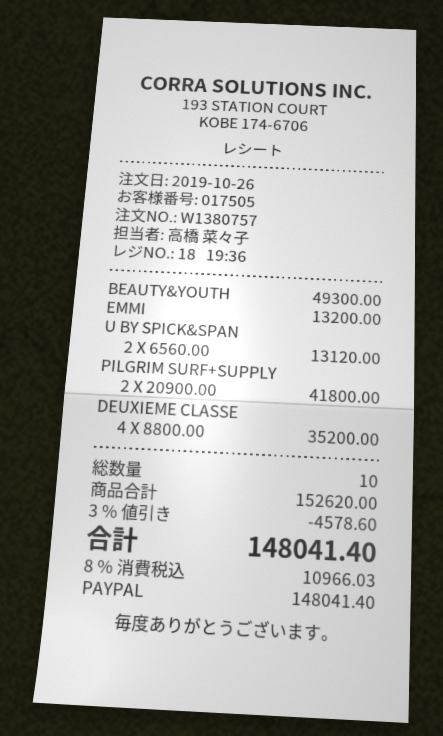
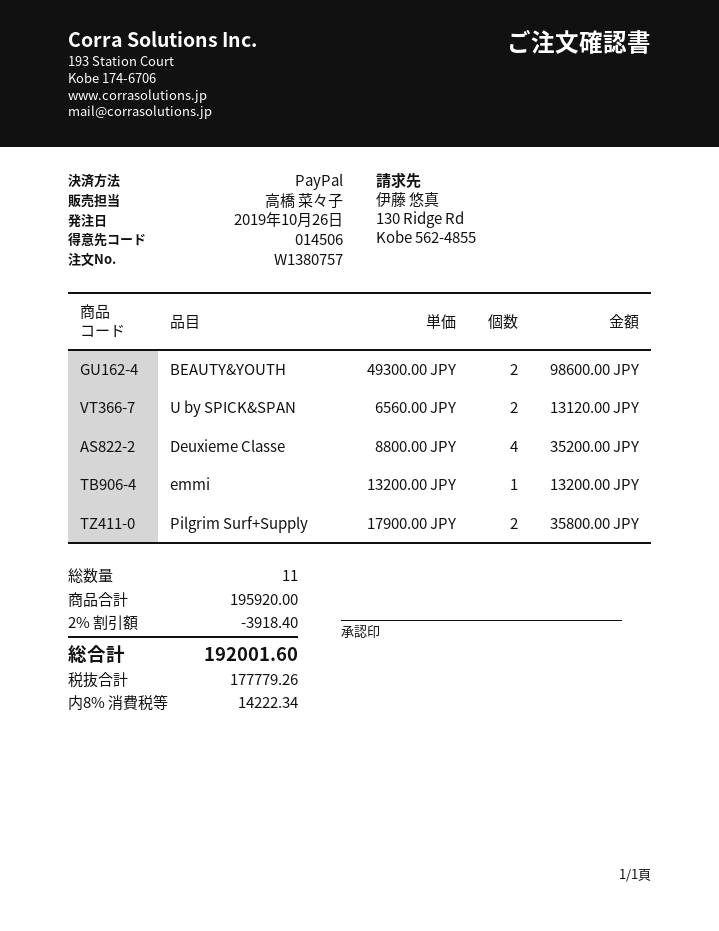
customer number: 017505 -> 014506
BEAUTY&YOUTH: 1 x 49300.00 = 49300.00 -> 2 x 49300.00 = 98600.00
PILGRIM SURF+SUPPLY: 2 x 20900.00 = 41800.00 -> 2 x 17900.00 = 35800.00
total quantity: 10 -> 11
subtotal: 152620.00 -> 195920.00
discount: 3% = 4578.60 -> 2% = 3918.40
tax: 8% = 10966.03 -> 8% = 14222.34
total: 148041.40 -> 192001.60

